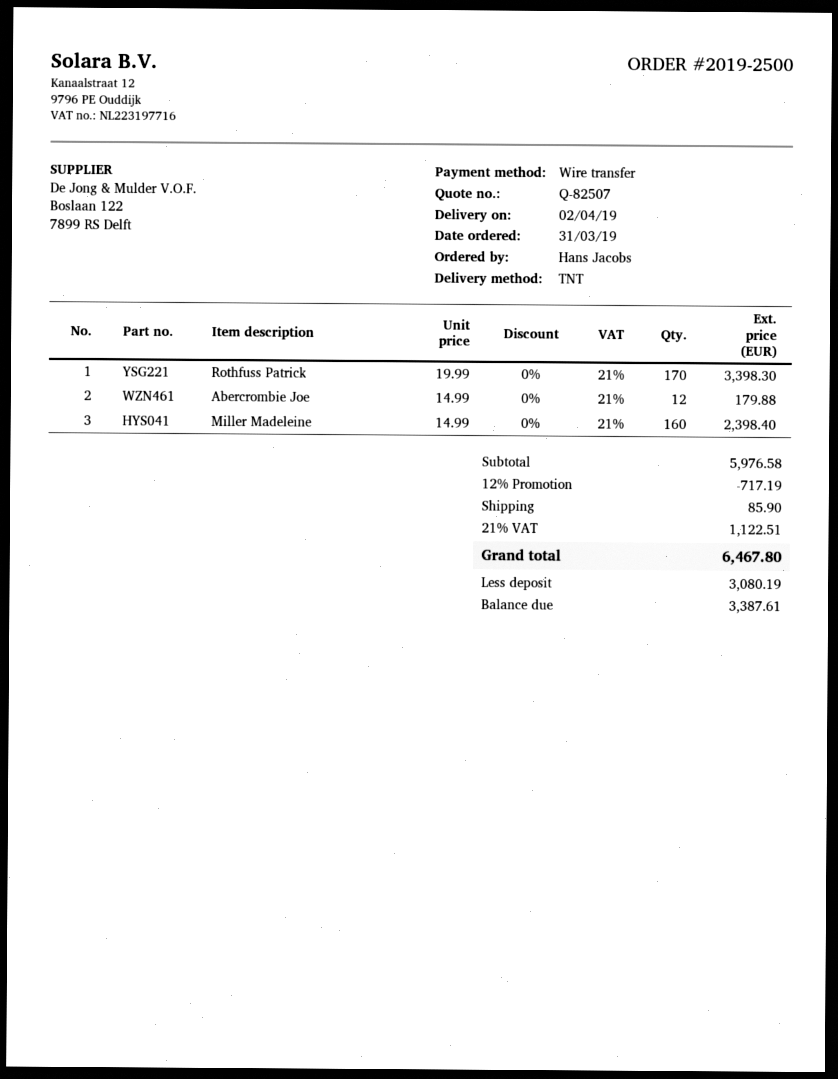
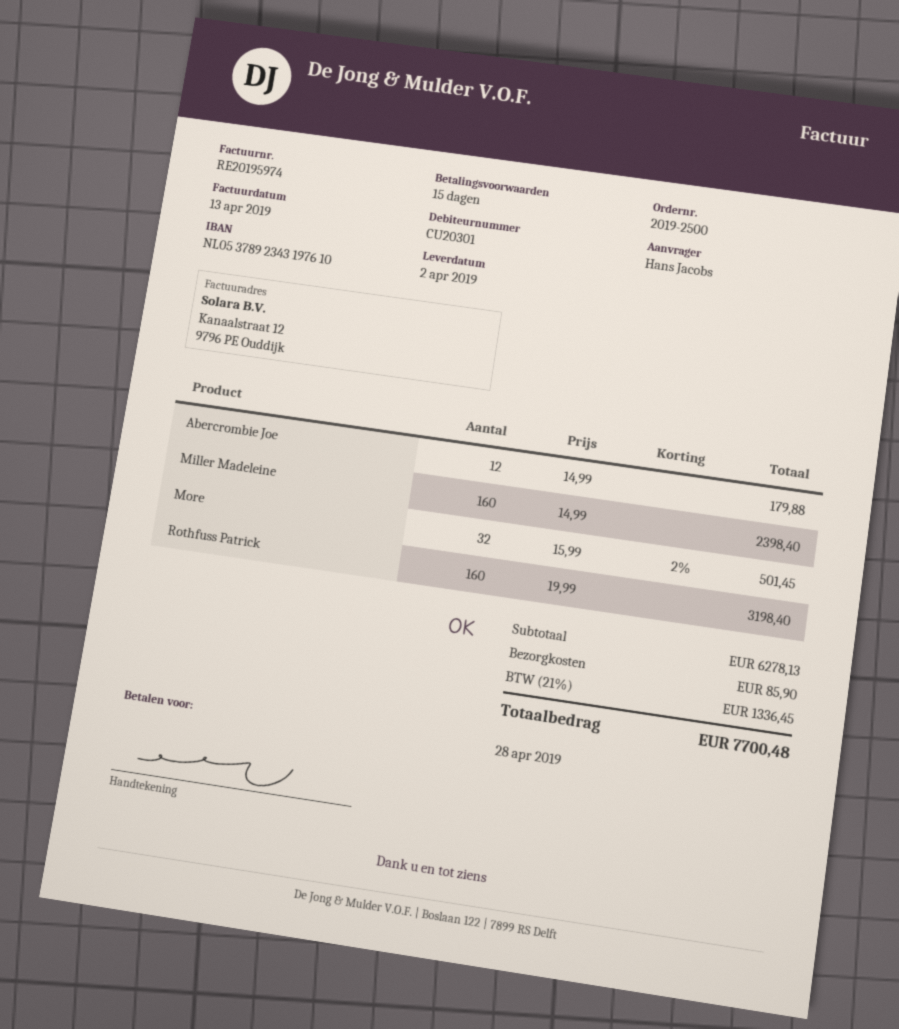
Rothfuss Patrick: 170 x 19.99 = 3398.30 -> 160 x 19.99 = 3198.40
More: none -> 32 x 15.99 - 2% = 501.45
subtotal: 5976.58 -> 6278.13
discount: 12% = 717.19 -> none
tax: 21% = 1122.51 -> 21% = 1336.45
total: 6467.80 -> 7700.48

